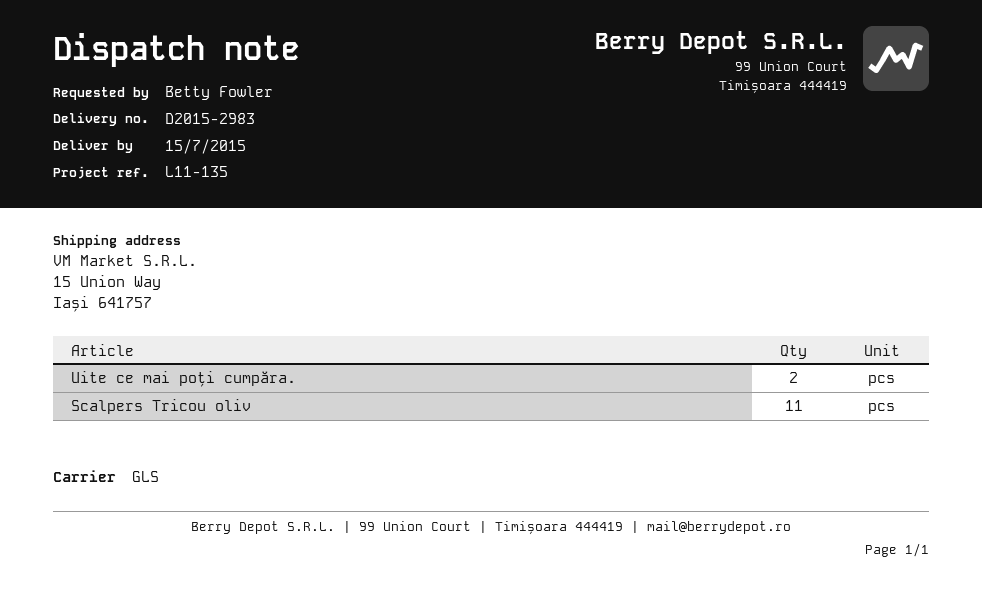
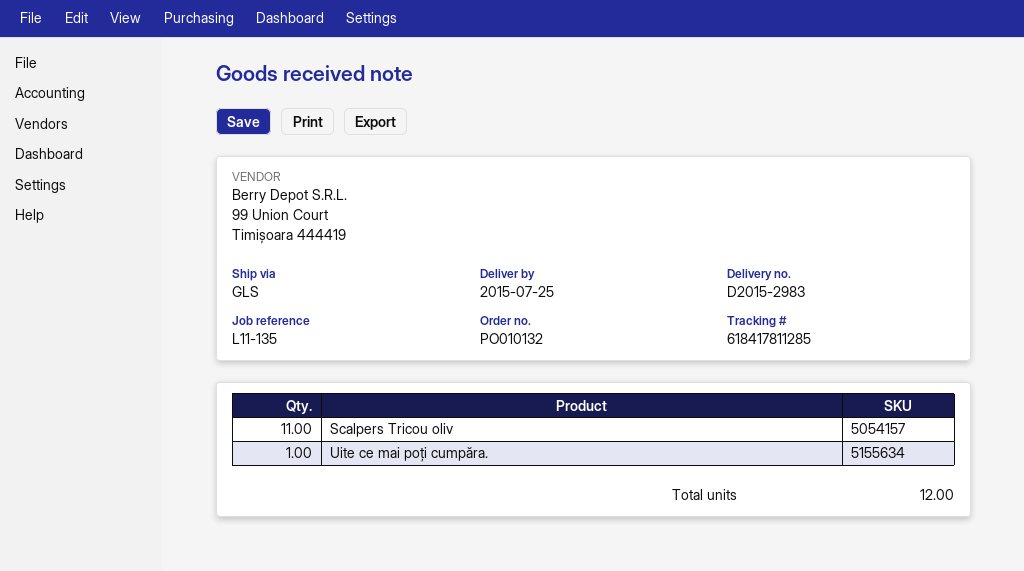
delivery date: 2015-07-15 -> 2015-07-25
Uite ce mai poți cumpăra.: 2 -> 1

